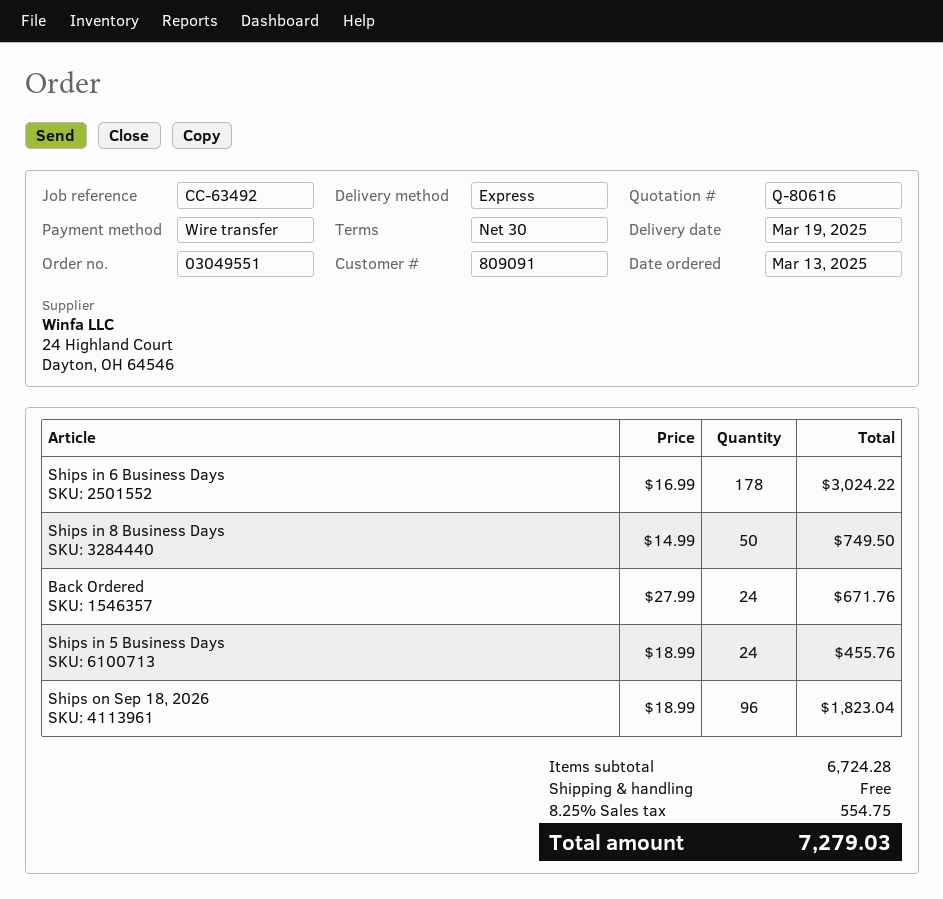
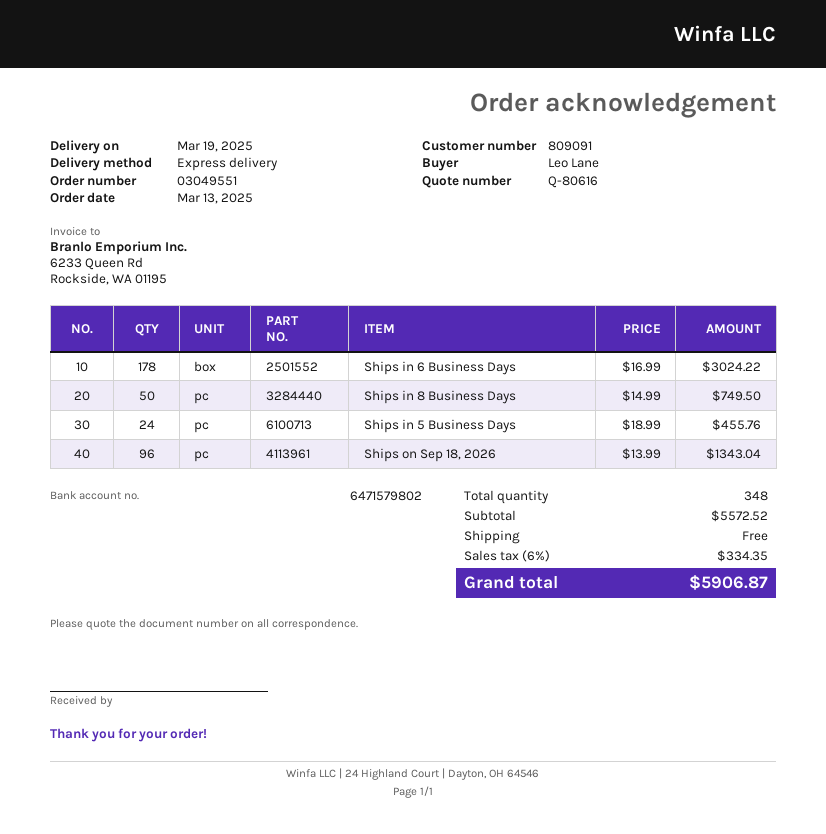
Back Ordered: 24 x 27.99 = 671.76 -> none
Ships on Sep 18, 2026: 96 x 18.99 = 1823.04 -> 96 x 13.99 = 1343.04
subtotal: 6724.28 -> 5572.52
tax: 8.25% = 554.75 -> 6% = 334.35
total: 7279.03 -> 5906.87

